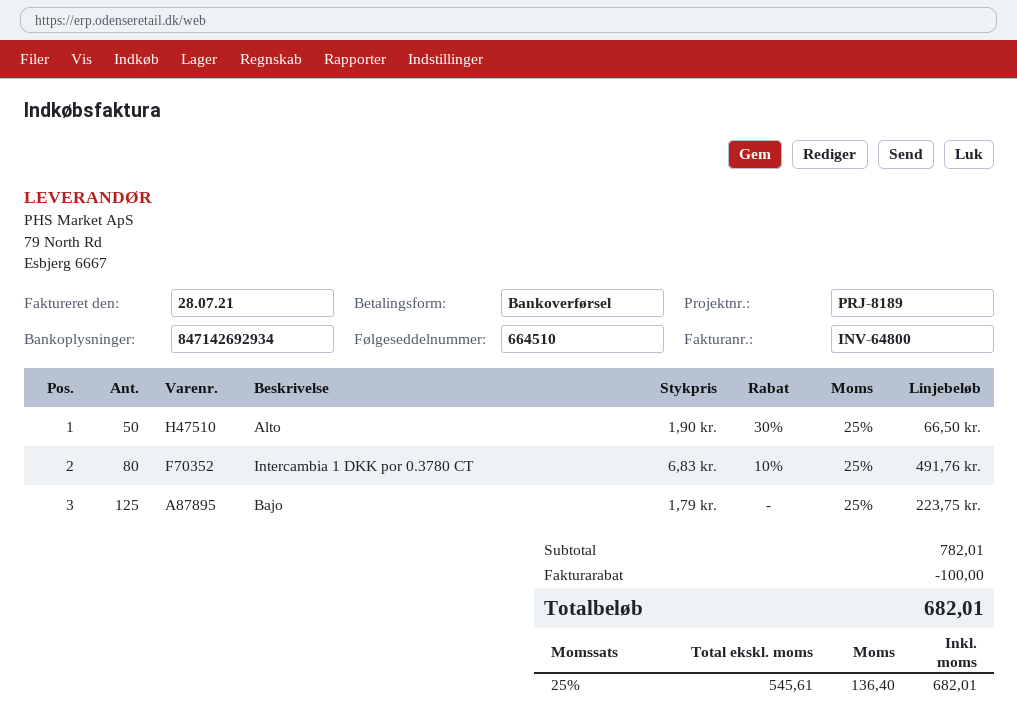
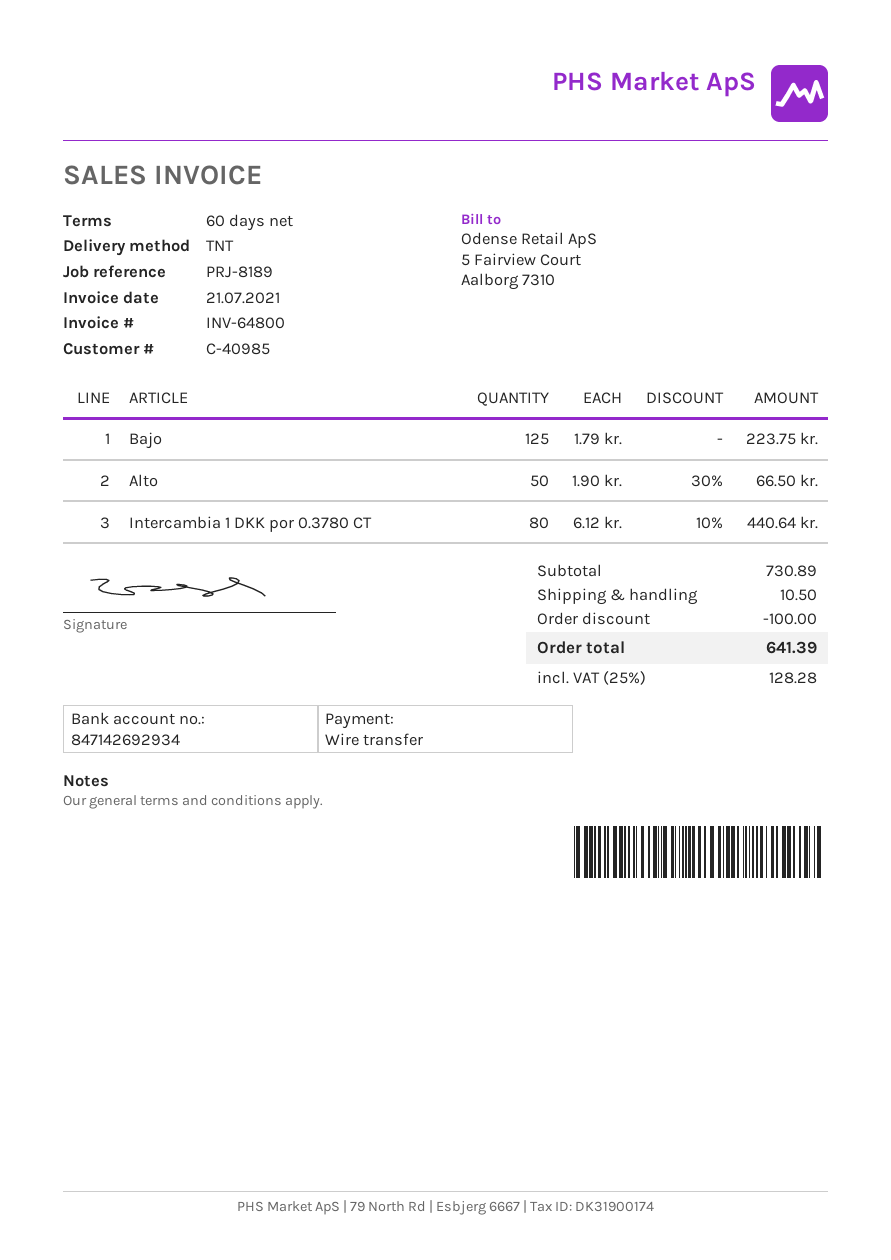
invoice date: 2021-07-28 -> 2021-07-21
Intercambia 1 DKK por 0.3780 CT: 80 x 6.83 - 10% = 491.76 -> 80 x 6.12 - 10% = 440.64
subtotal: 782.01 -> 730.89
shipping: none -> 10.50
tax: 25% = 136.40 -> 25% = 128.28
total: 682.01 -> 641.39

